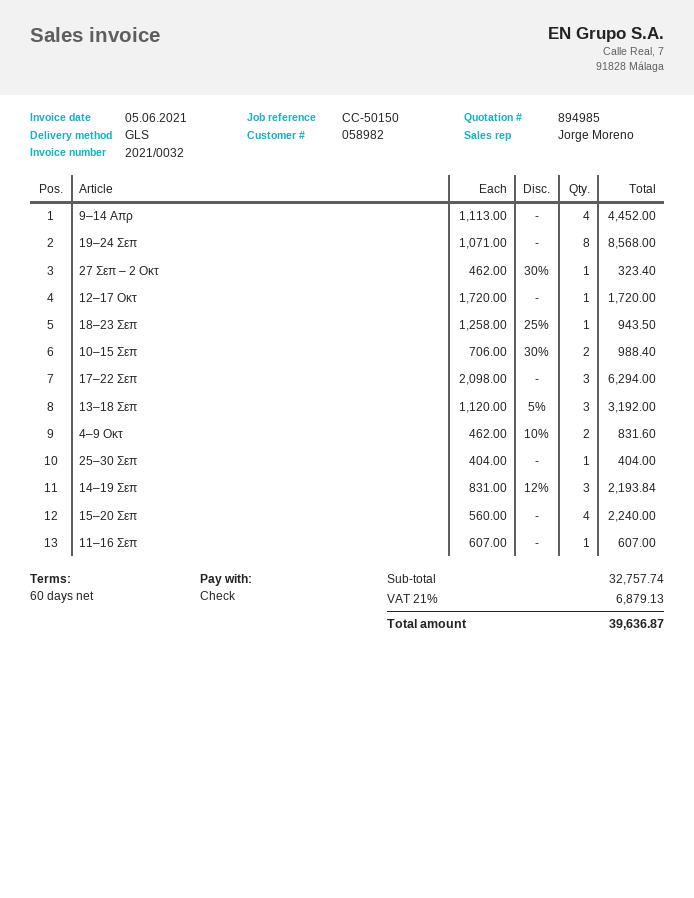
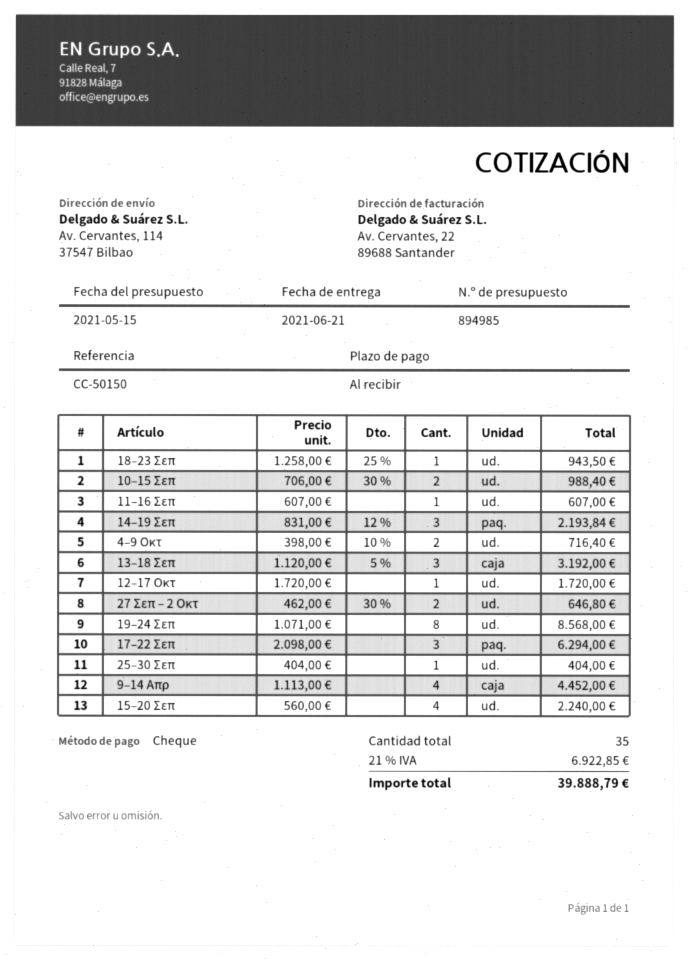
payment terms: 60 days -> on receipt
27 Σεπ – 2 Οκτ: 1 x 462.00 - 30% = 323.40 -> 2 x 462.00 - 30% = 646.80
4–9 Οκτ: 2 x 462.00 - 10% = 831.60 -> 2 x 398.00 - 10% = 716.40
tax: 21% = 6879.13 -> 21% = 6922.85
total: 39636.87 -> 39888.79

